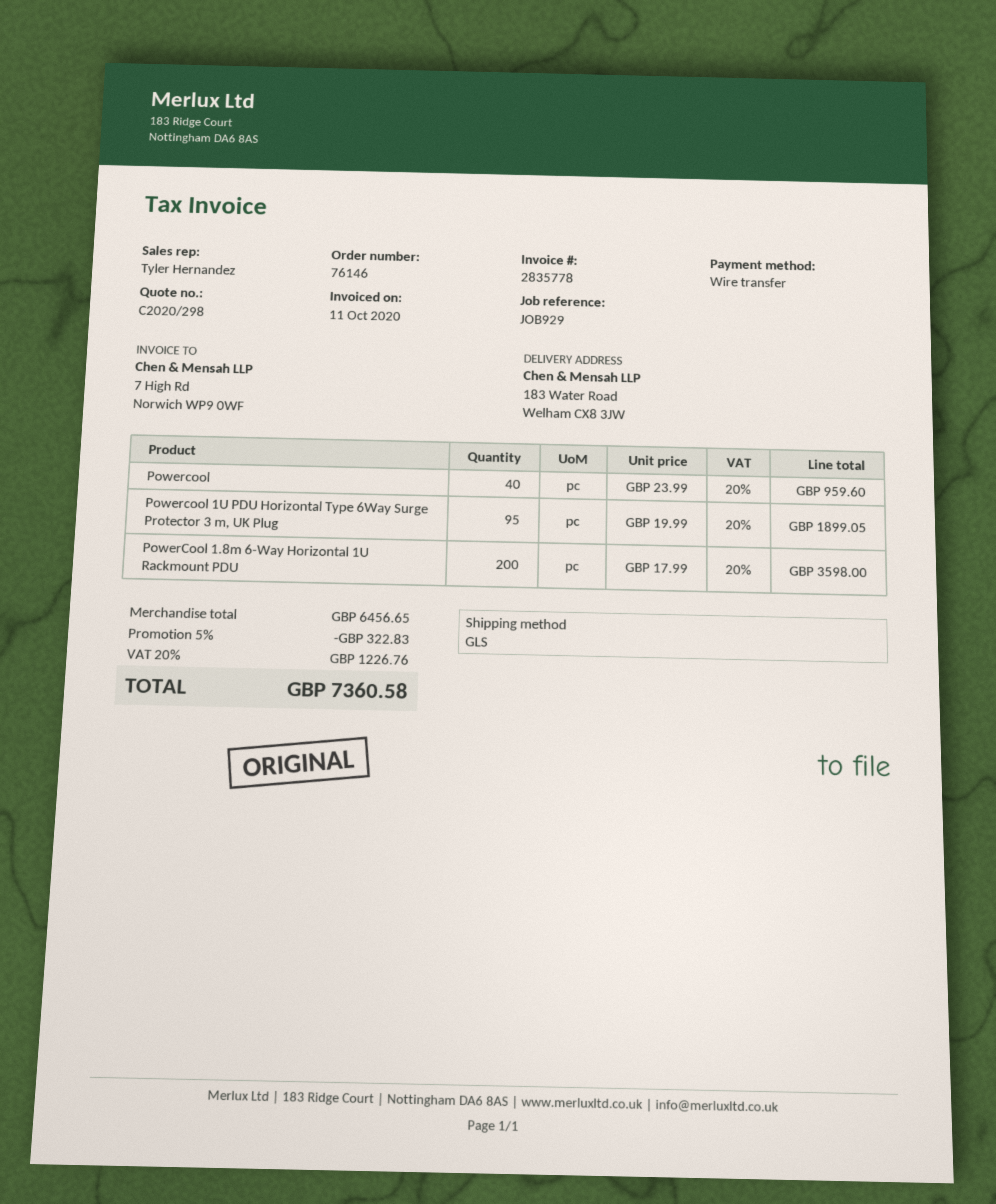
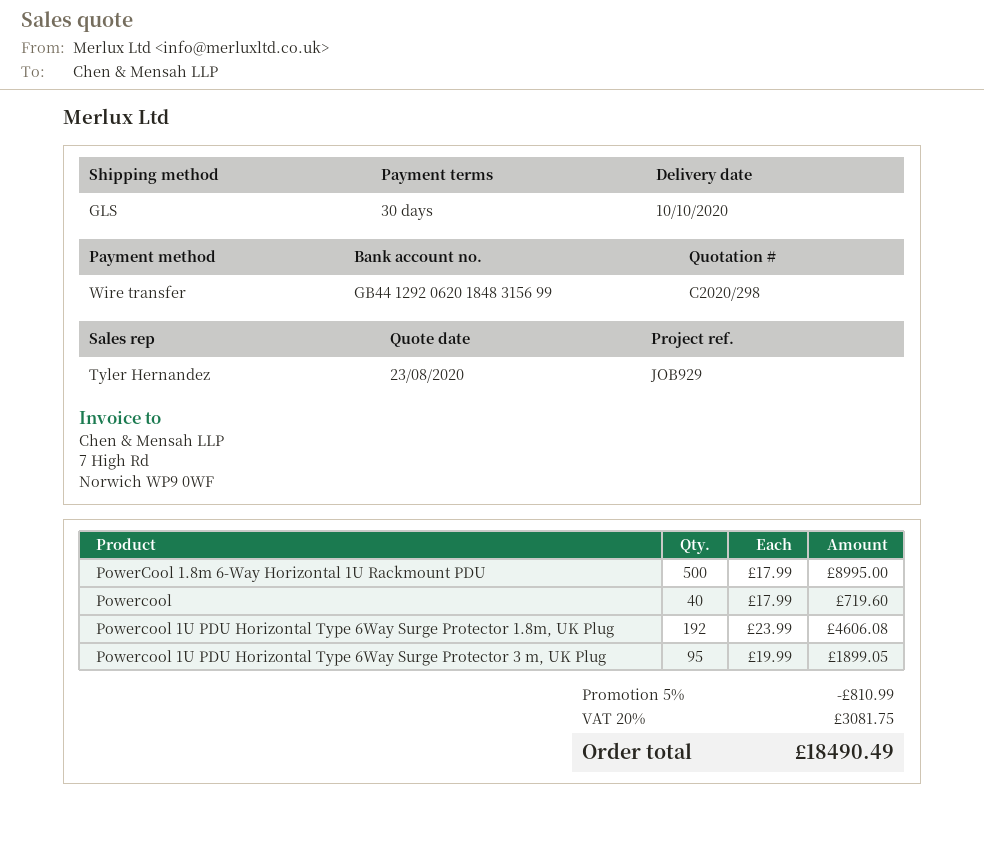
Powercool: 40 x 23.99 = 959.60 -> 40 x 17.99 = 719.60
PowerCool 1.8m 6-Way Horizontal 1U Rackmount PDU: 200 x 17.99 = 3598.00 -> 500 x 17.99 = 8995.00
Powercool 1U PDU Horizontal Type 6Way Surge Protector 1.8m, UK Plug: none -> 192 x 23.99 = 4606.08
discount: 5% = 322.83 -> 5% = 810.99
tax: 20% = 1226.76 -> 20% = 3081.75
total: 7360.58 -> 18490.49

